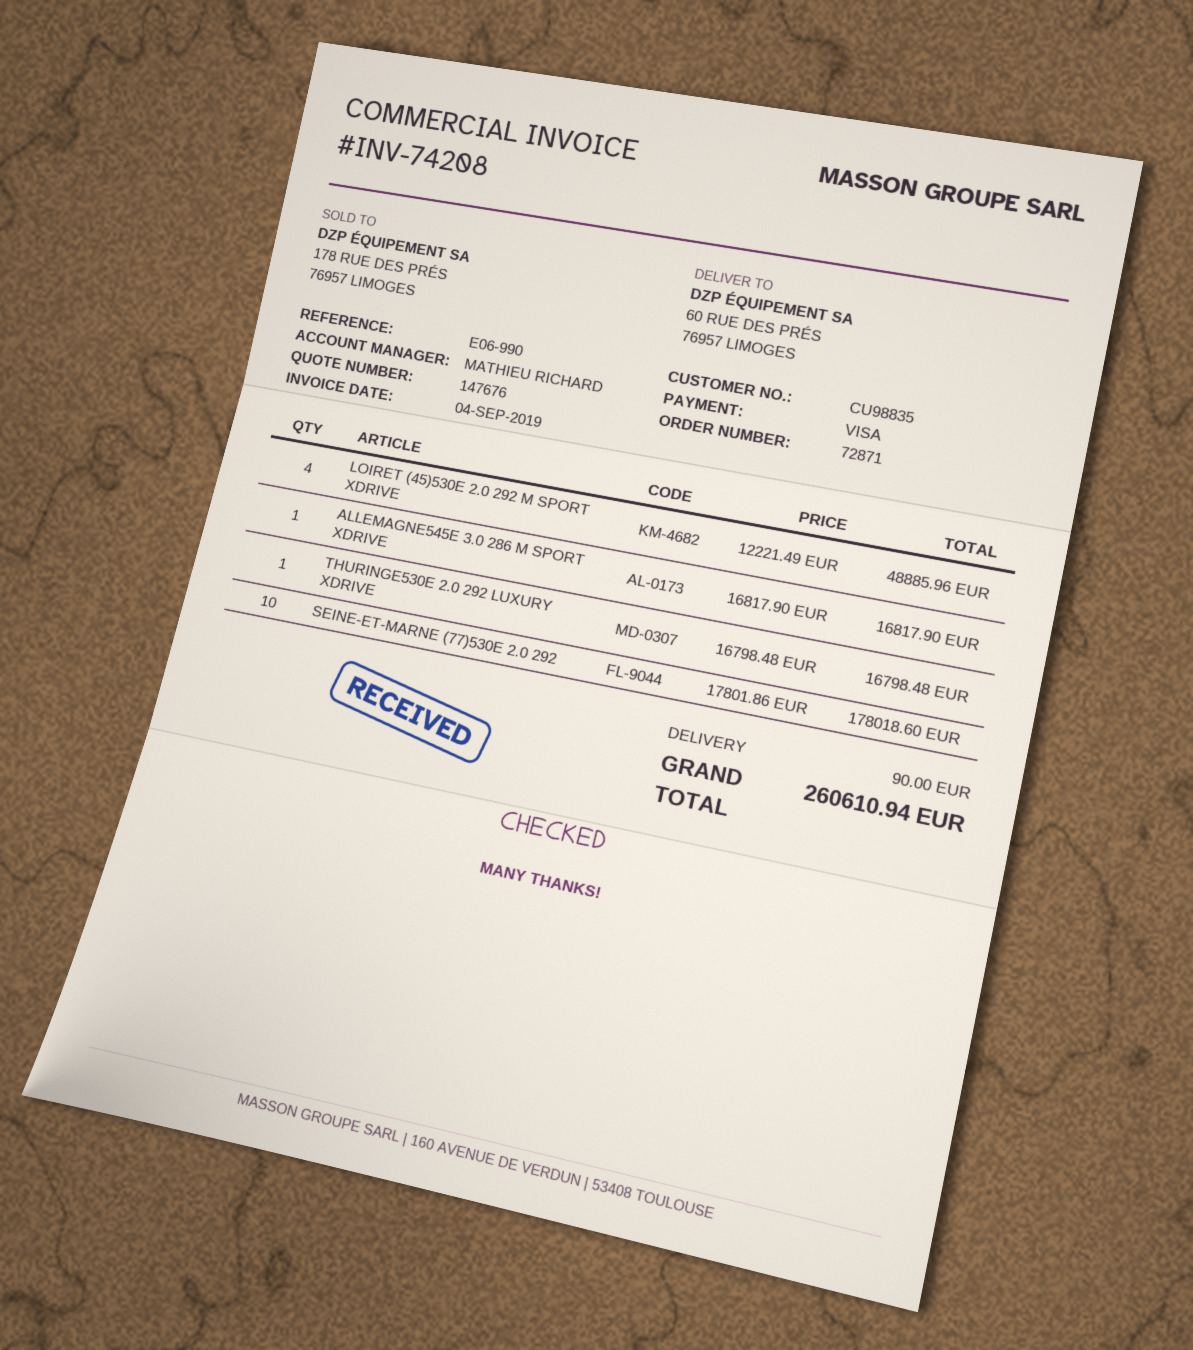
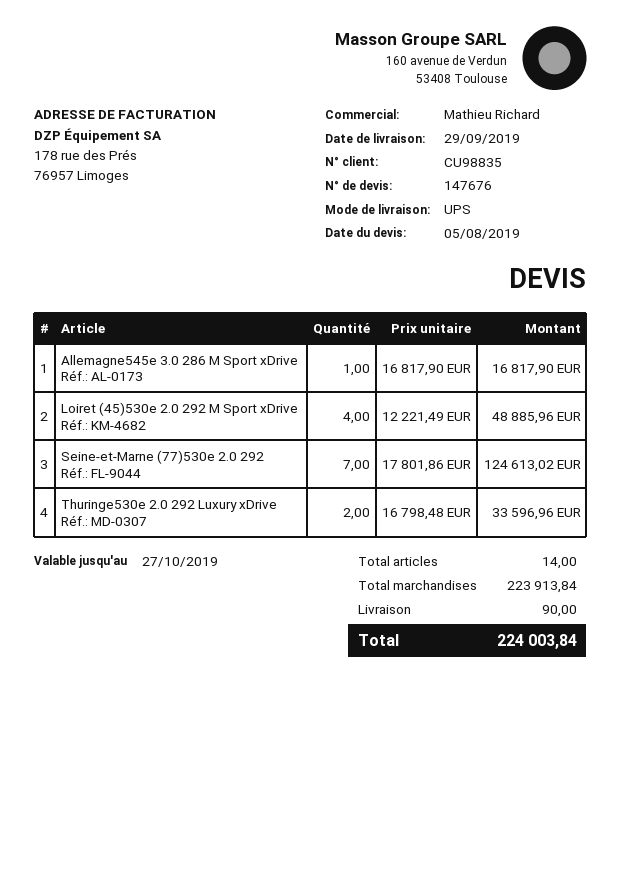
THURINGE530E 2.0 292 LUXURY XDRIVE: 1 x 16798.48 = 16798.48 -> 2 x 16798.48 = 33596.96
SEINE-ET-MARNE (77)530E 2.0 292: 10 x 17801.86 = 178018.60 -> 7 x 17801.86 = 124613.02
total: 260610.94 -> 224003.84

